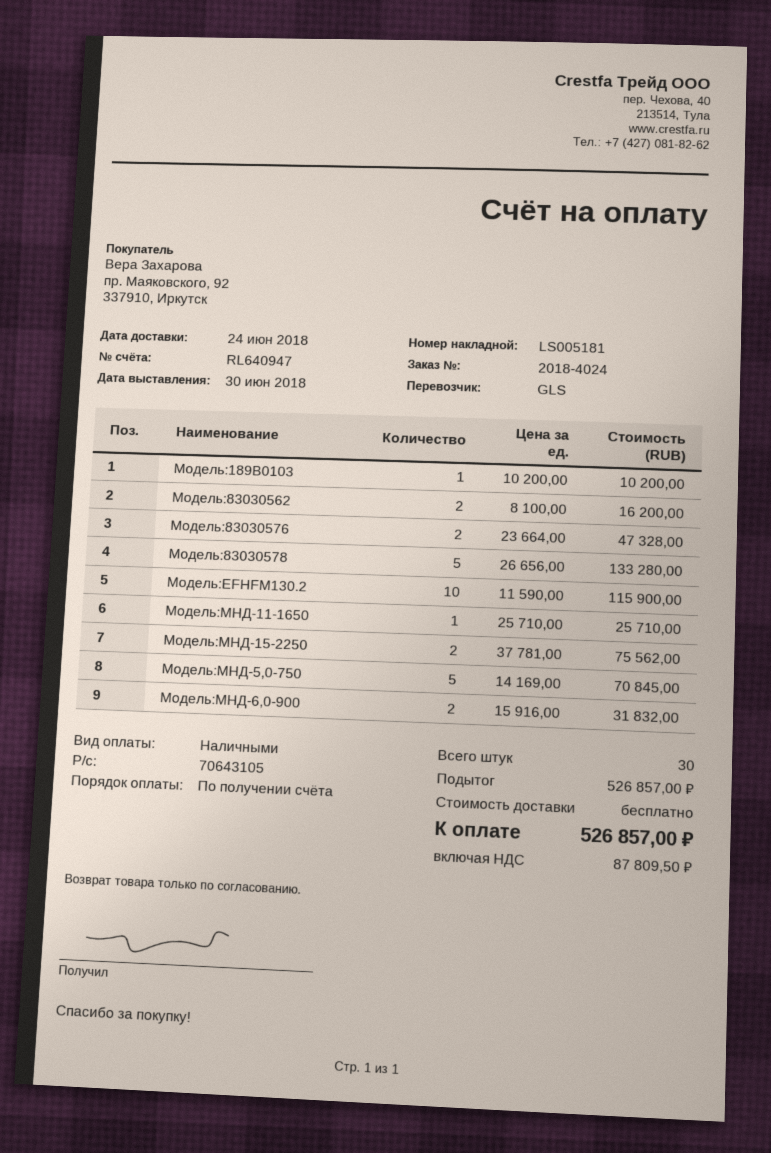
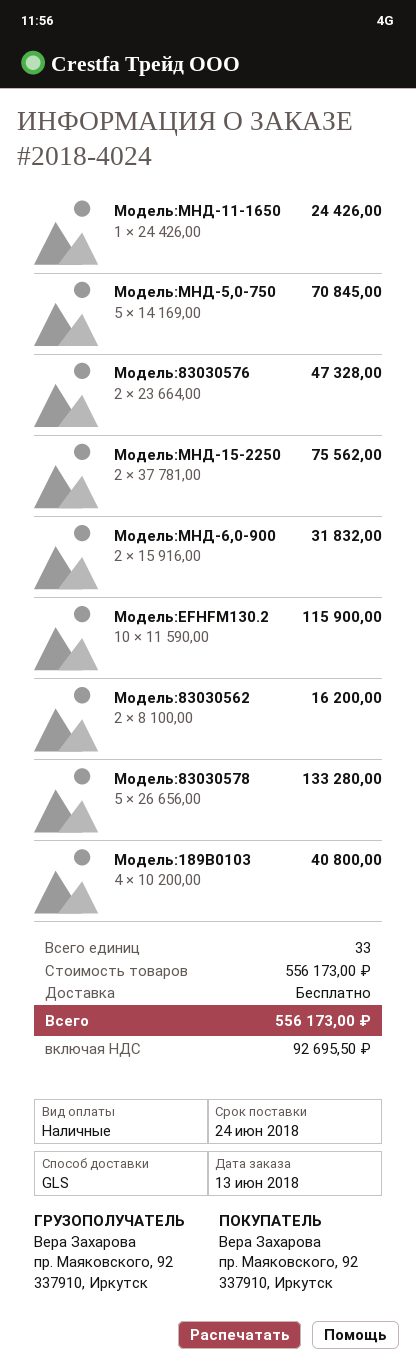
Модель:189B0103: 1 x 10200.00 = 10200.00 -> 4 x 10200.00 = 40800.00
Модель:МНД-11-1650: 1 x 25710.00 = 25710.00 -> 1 x 24426.00 = 24426.00
total quantity: 30 -> 33
subtotal: 526857.00 -> 556173.00
tax: 87809.50 -> 92695.50
total: 526857.00 -> 556173.00

